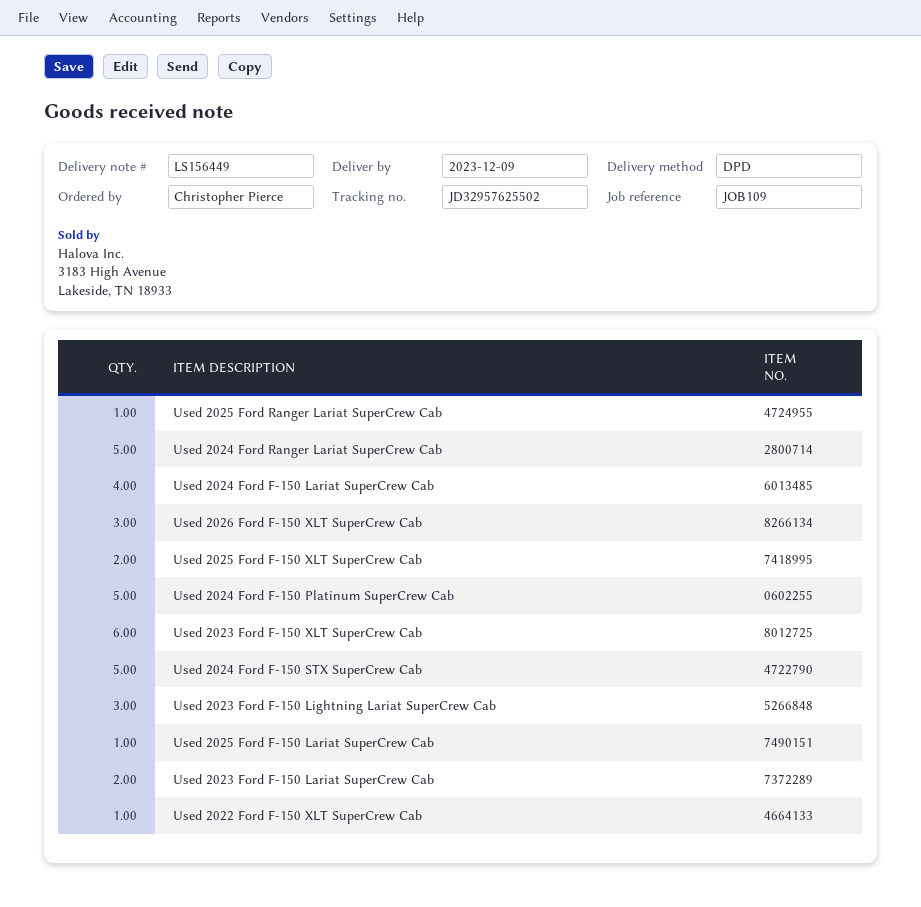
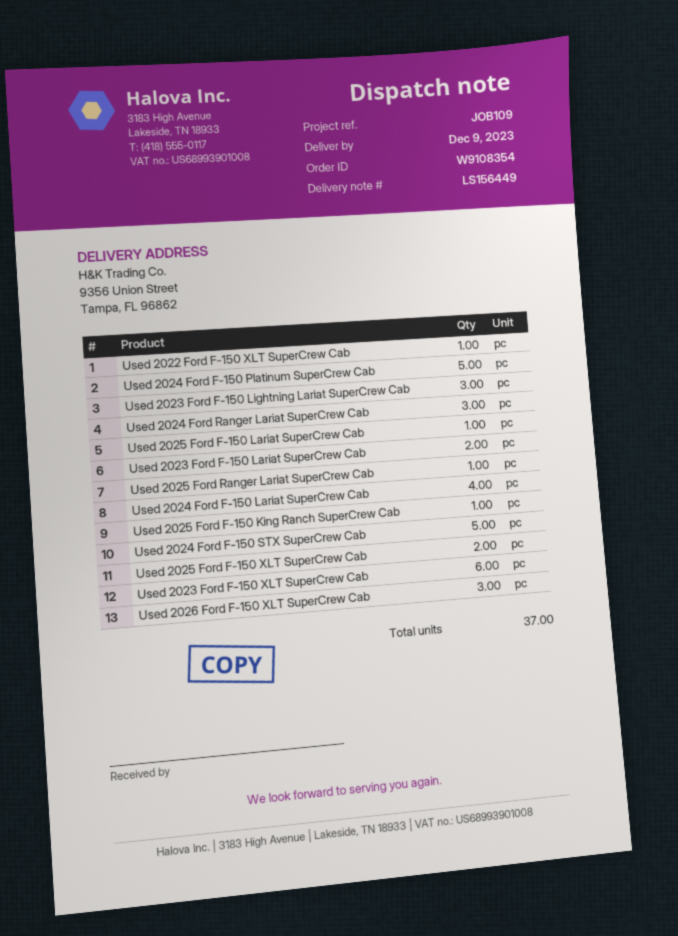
Used 2024 Ford Ranger Lariat SuperCrew Cab: 5 -> 3
Used 2025 Ford F-150 King Ranch SuperCrew Cab: none -> 1

